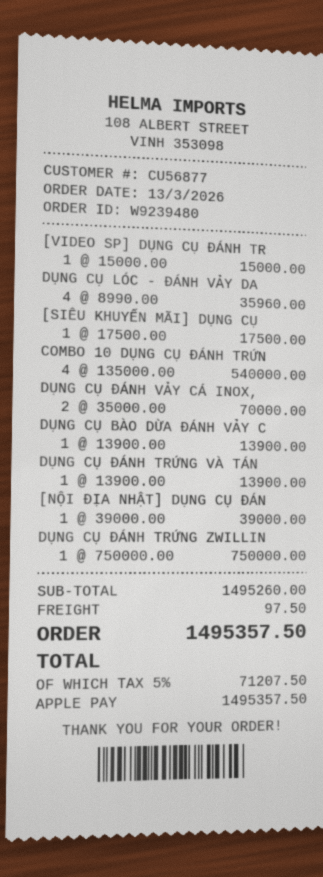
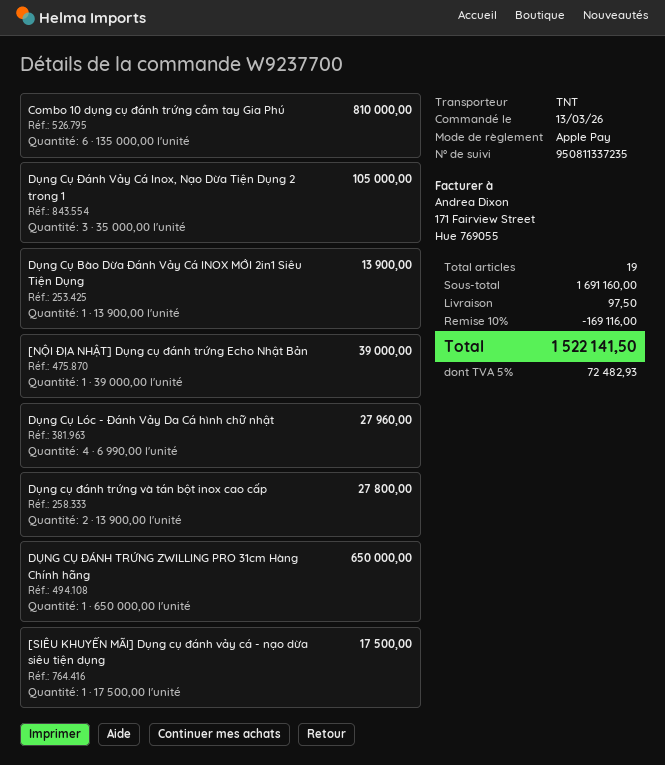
order number: W9239480 -> W9237700
[VIDEO SP] DỤNG CỤ ĐÁNH TR: 1 x 15000.00 = 15000.00 -> none
DỤNG CỤ LÓC - ĐÁNH VẢY DA: 4 x 8990.00 = 35960.00 -> 4 x 6990.00 = 27960.00
COMBO 10 DỤNG CỤ ĐÁNH TRỨN: 4 x 135000.00 = 540000.00 -> 6 x 135000.00 = 810000.00
DỤNG CỤ ĐÁNH VẢY CÁ INOX,: 2 x 35000.00 = 70000.00 -> 3 x 35000.00 = 105000.00
DỤNG CỤ ĐÁNH TRỨNG VÀ TÁN: 1 x 13900.00 = 13900.00 -> 2 x 13900.00 = 27800.00
DỤNG CỤ ĐÁNH TRỨNG ZWILLIN: 1 x 750000.00 = 750000.00 -> 1 x 650000.00 = 650000.00
subtotal: 1495260.00 -> 1691160.00
discount: none -> 10% = 169116.00
tax: 5% = 71207.50 -> 5% = 72482.93
total: 1495357.50 -> 1522141.50

